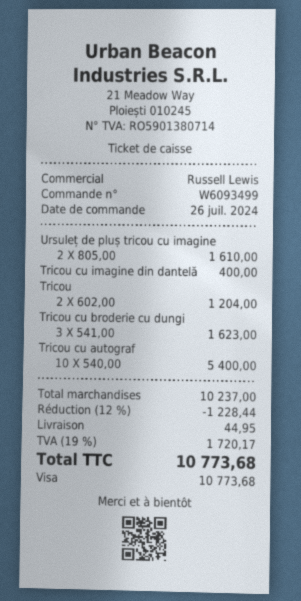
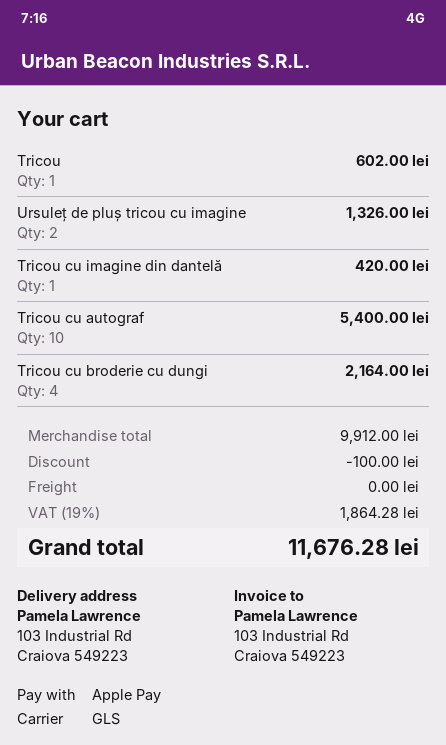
payment method: Visa -> Apple Pay
Ursuleț de pluș tricou cu imagine: 2 for 1610.00 -> 2 for 1326.00
Tricou cu imagine din dantelă: 1 for 400.00 -> 1 for 420.00
Tricou: 2 for 1204.00 -> 1 for 602.00
Tricou cu broderie cu dungi: 3 for 1623.00 -> 4 for 2164.00
subtotal: 10237.00 -> 9912.00
discount: 1228.44 -> 100.00
shipping: 44.95 -> 0.00
tax: 19% = 1720.17 -> 19% = 1864.28
total: 10773.68 -> 11676.28

